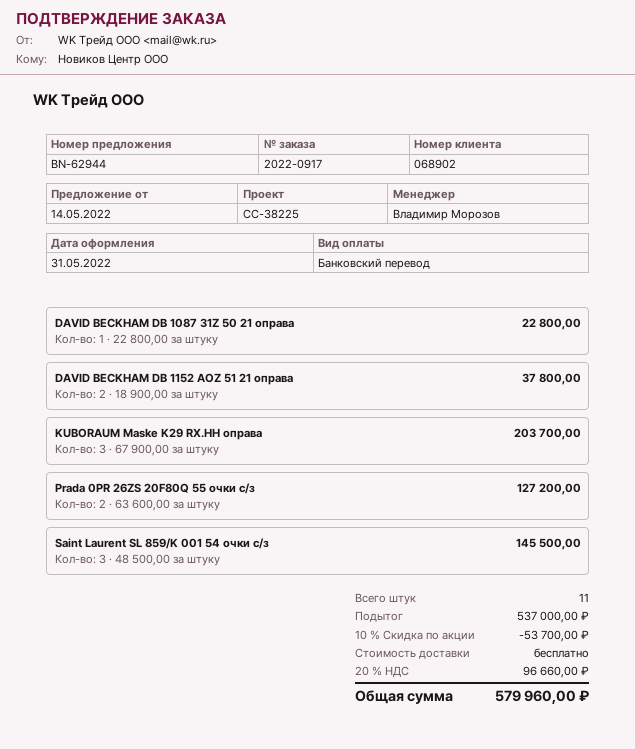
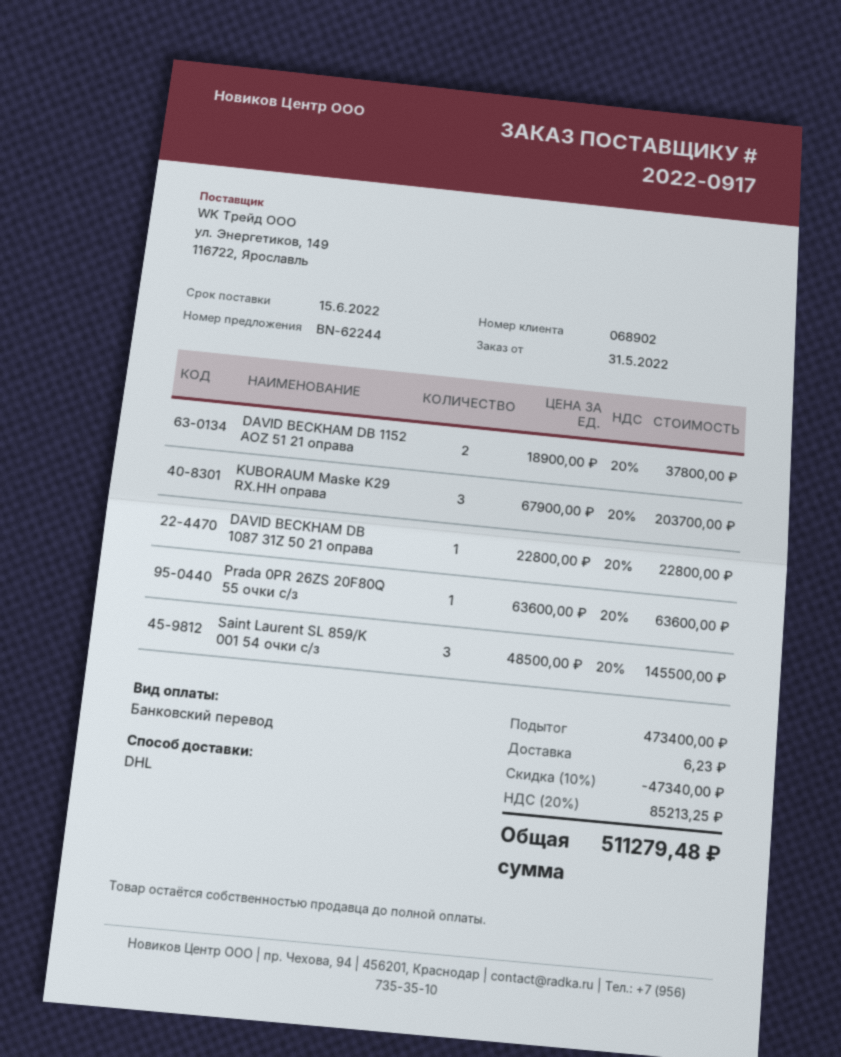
quote number: BN-62944 -> BN-62244
Prada 0PR 26ZS 20F80Q 55 очки с/з: 2 x 63600.00 = 127200.00 -> 1 x 63600.00 = 63600.00
subtotal: 537000.00 -> 473400.00
discount: 10% = 53700.00 -> 10% = 47340.00
shipping: 0.00 -> 6.23
tax: 20% = 96660.00 -> 20% = 85213.25
total: 579960.00 -> 511279.48

